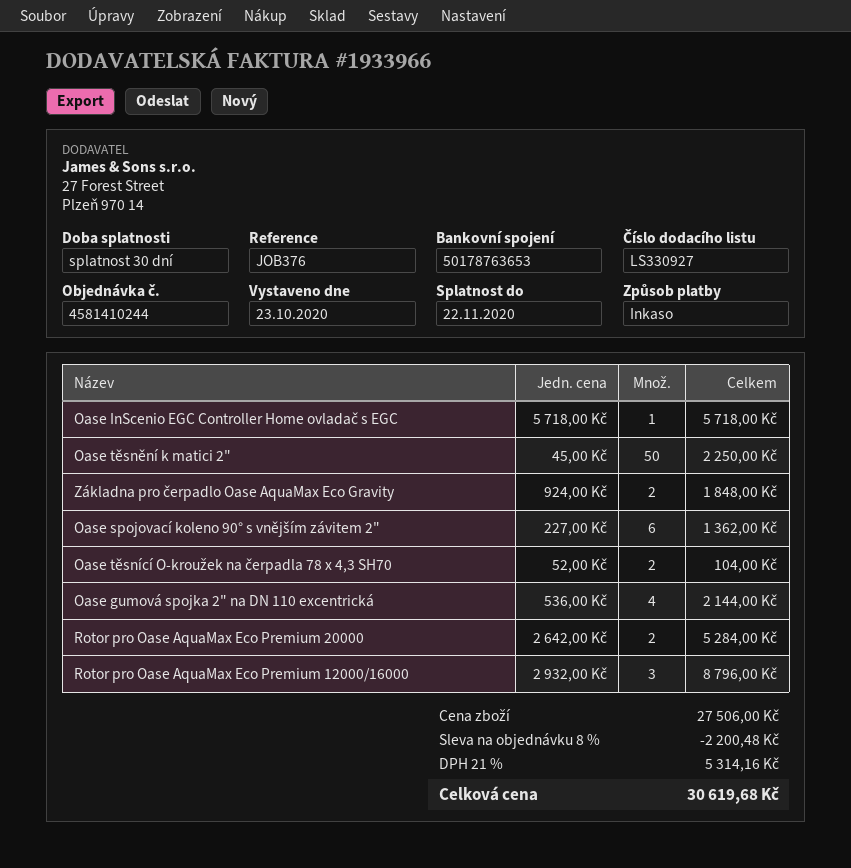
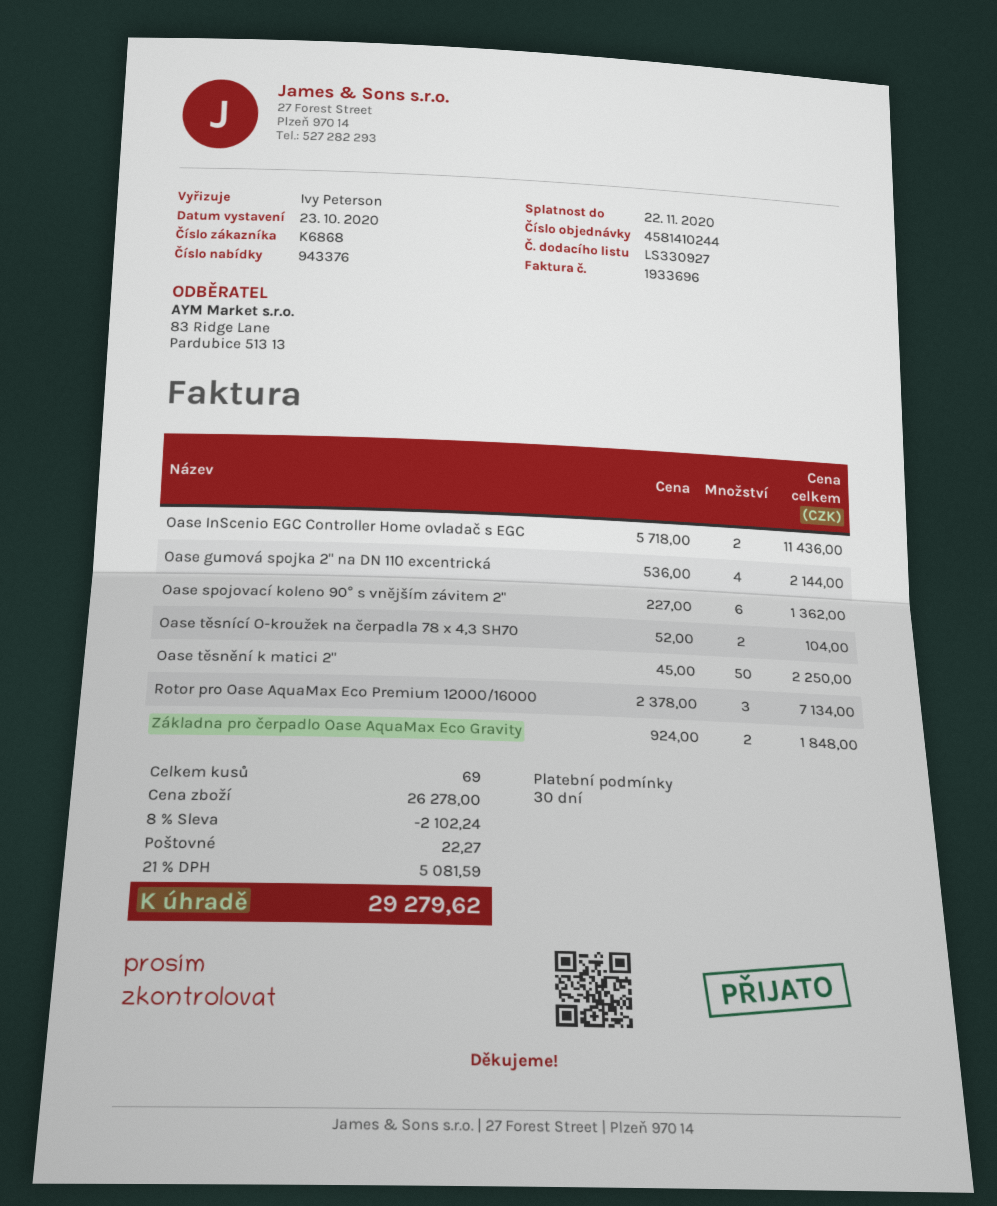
invoice number: 1933966 -> 1933696
Oase InScenio EGC Controller Home ovladač s EGC: 1 x 5718.00 = 5718.00 -> 2 x 5718.00 = 11436.00
Rotor pro Oase AquaMax Eco Premium 20000: 2 x 2642.00 = 5284.00 -> none
Rotor pro Oase AquaMax Eco Premium 12000/16000: 3 x 2932.00 = 8796.00 -> 3 x 2378.00 = 7134.00
subtotal: 27506.00 -> 26278.00
discount: 8% = 2200.48 -> 8% = 2102.24
shipping: none -> 22.27
tax: 21% = 5314.16 -> 21% = 5081.59
total: 30619.68 -> 29279.62

